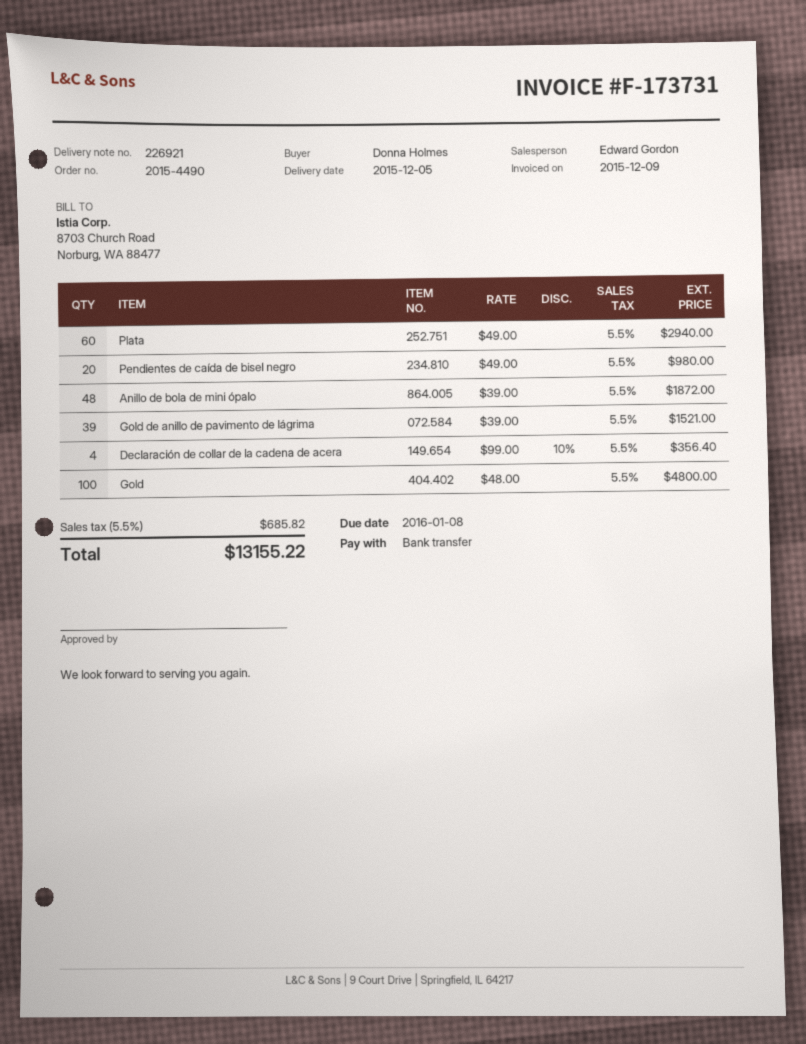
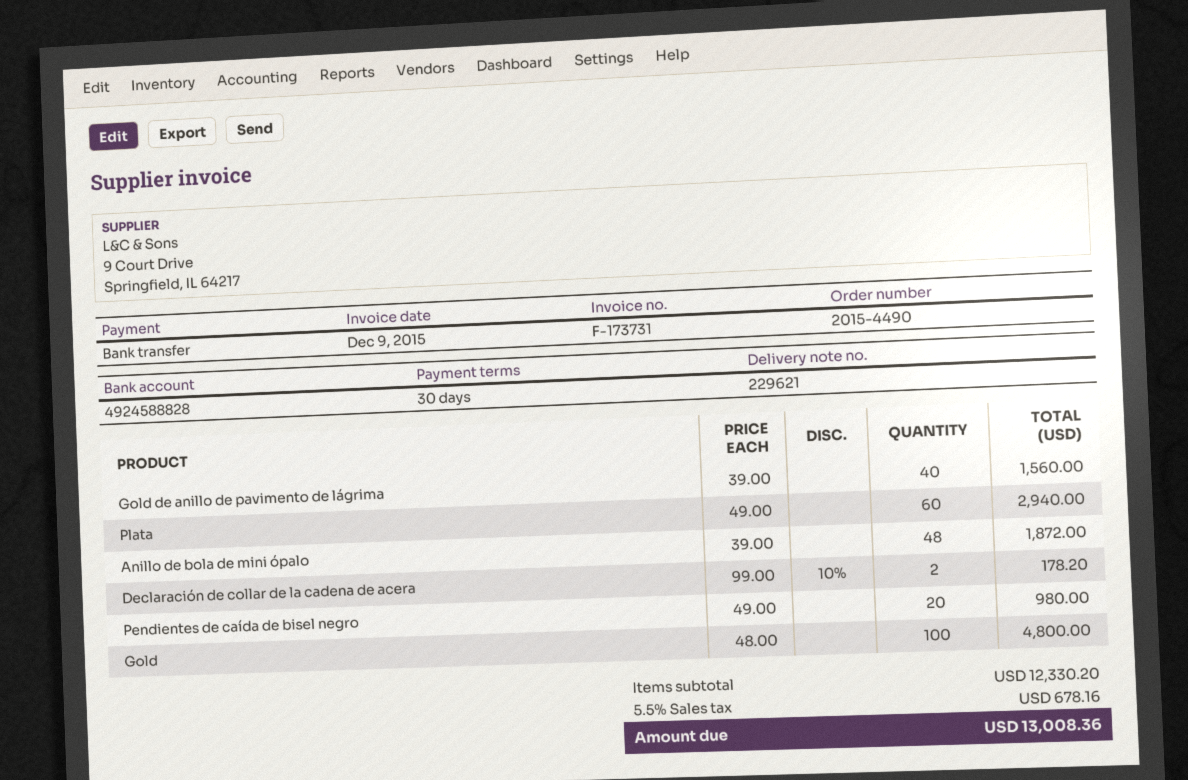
delivery note number: 226921 -> 229621
Gold de anillo de pavimento de lágrima: 39 x 39.00 = 1521.00 -> 40 x 39.00 = 1560.00
Declaración de collar de la cadena de acera: 4 x 99.00 - 10% = 356.40 -> 2 x 99.00 - 10% = 178.20
tax: 5.5% = 685.82 -> 5.5% = 678.16
total: 13155.22 -> 13008.36

